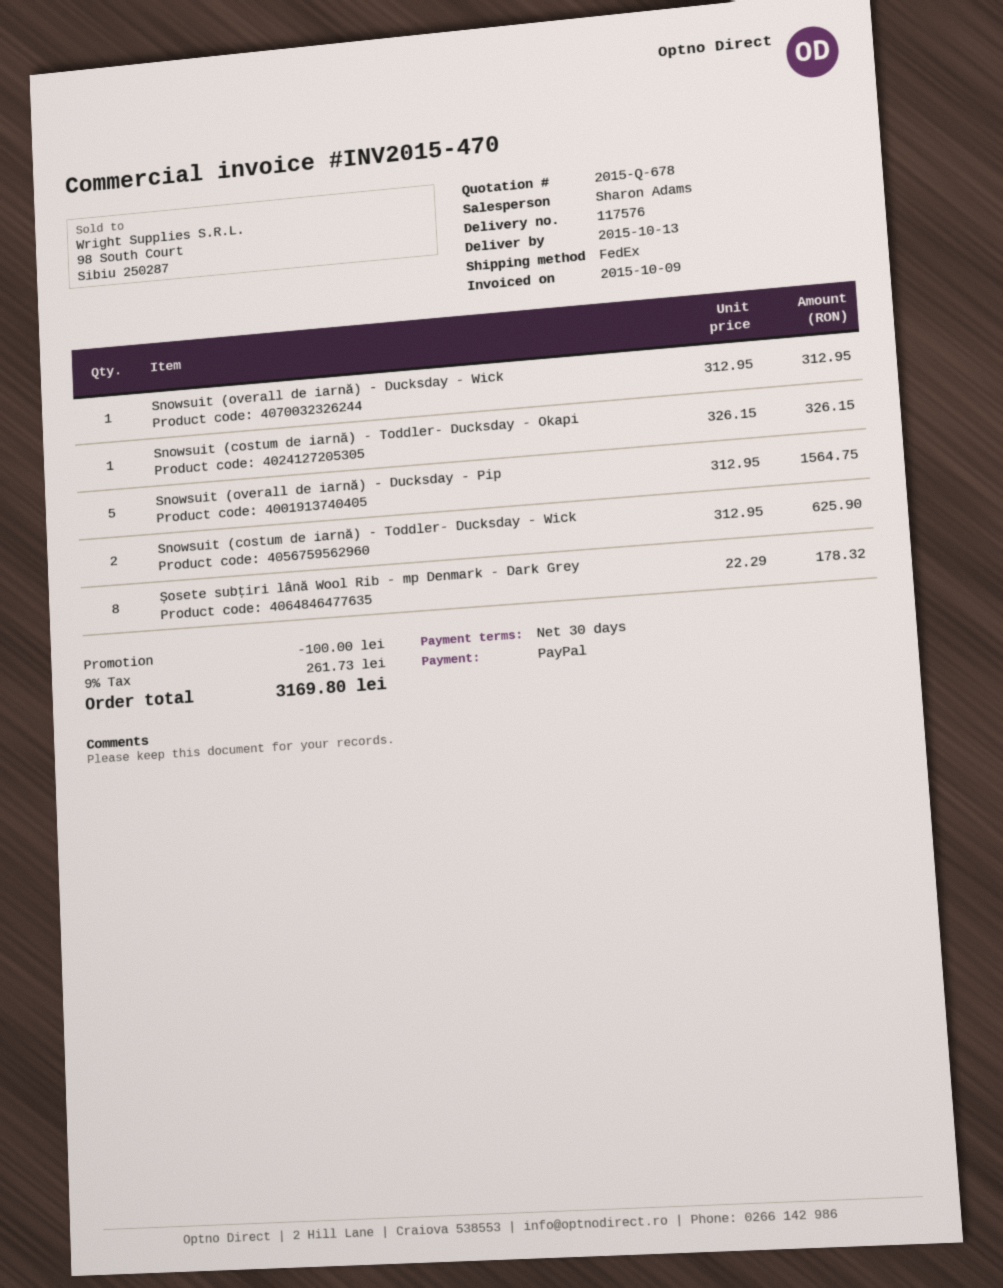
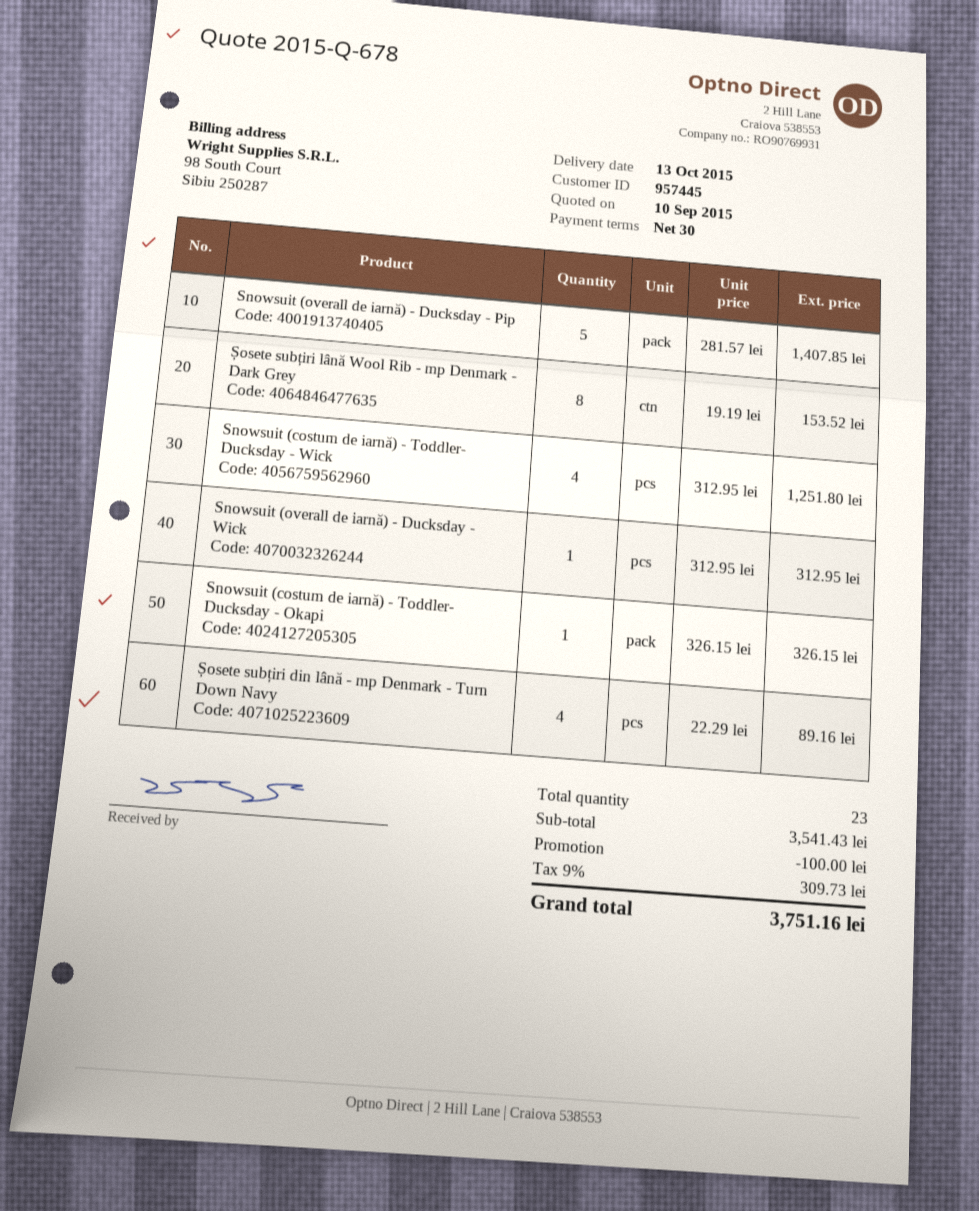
Snowsuit (overall de iarnă) - Ducksday - Pip: 5 x 312.95 = 1564.75 -> 5 x 281.57 = 1407.85
Snowsuit (costum de iarnă) - Toddler- Ducksday - Wick: 2 x 312.95 = 625.90 -> 4 x 312.95 = 1251.80
Șosete subțiri lână Wool Rib - mp Denmark - Dark Grey: 8 x 22.29 = 178.32 -> 8 x 19.19 = 153.52
Șosete subțiri din lână - mp Denmark - Turn Down Navy: none -> 4 x 22.29 = 89.16
tax: 9% = 261.73 -> 9% = 309.73
total: 3169.80 -> 3751.16

